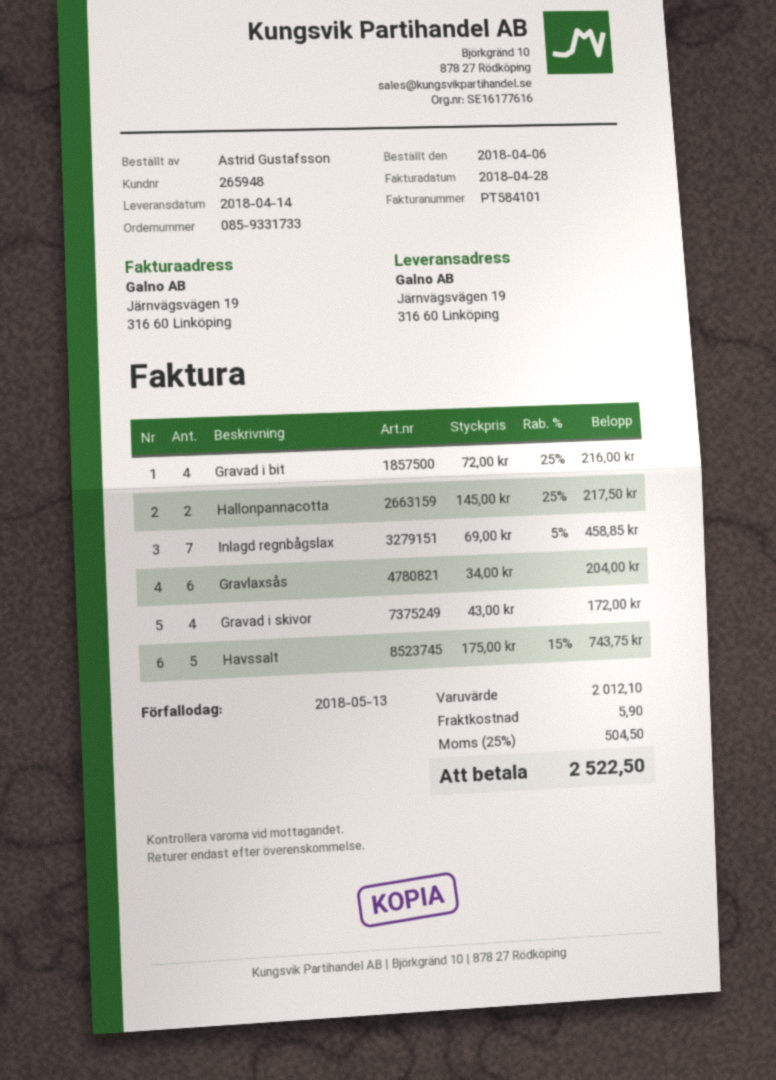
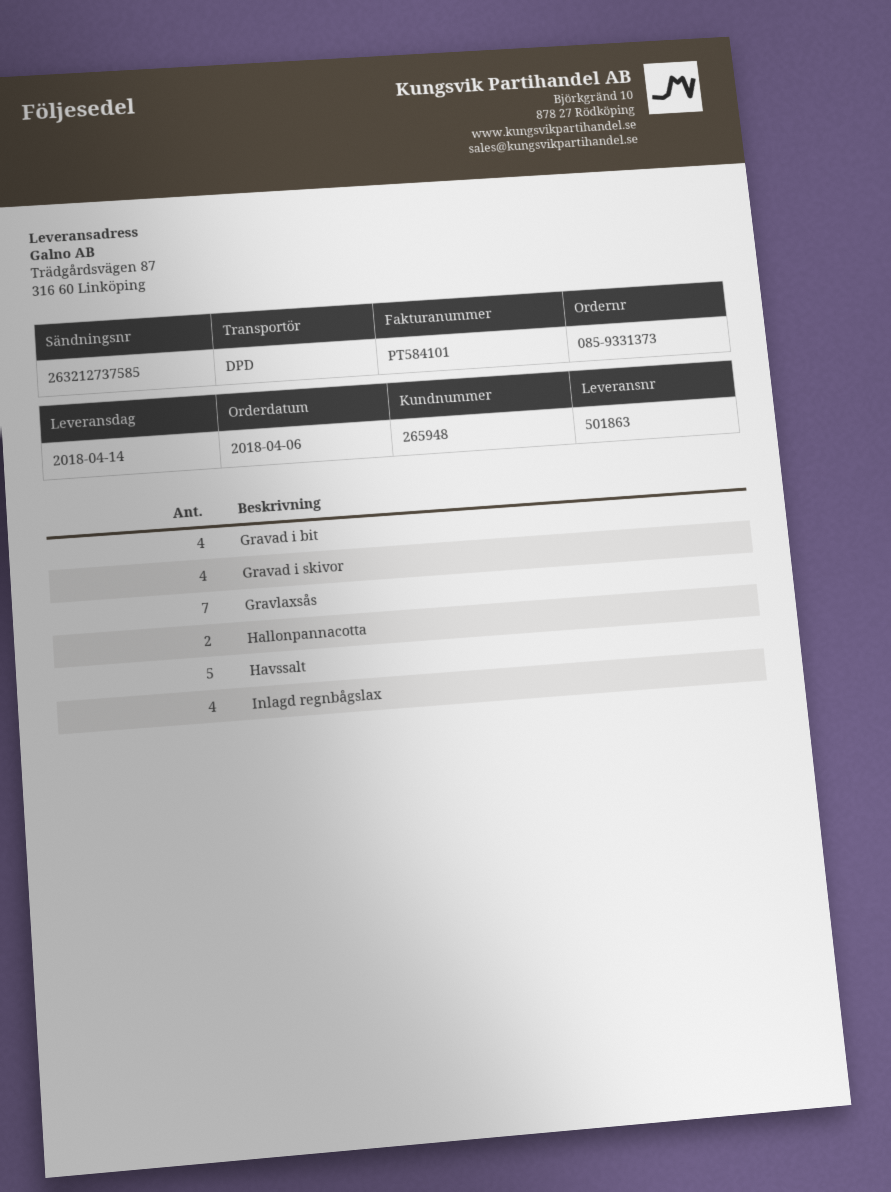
order number: 085-9331733 -> 085-9331373
ship to: Järnvägsvägen 19, 316 60 Linköping -> Trädgårdsvägen 87, 316 60 Linköping
Inlagd regnbågslax: 7 -> 4
Gravlaxsås: 6 -> 7

